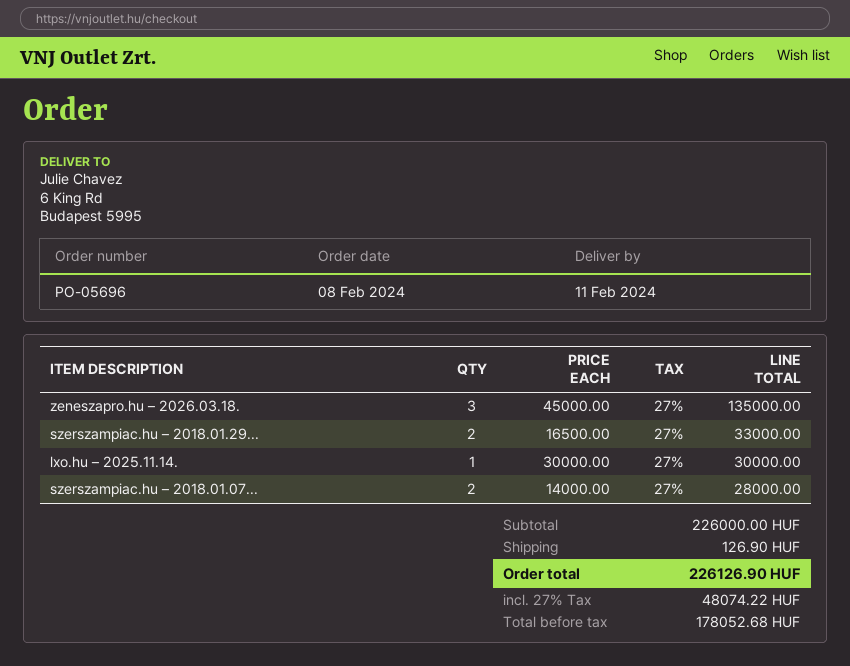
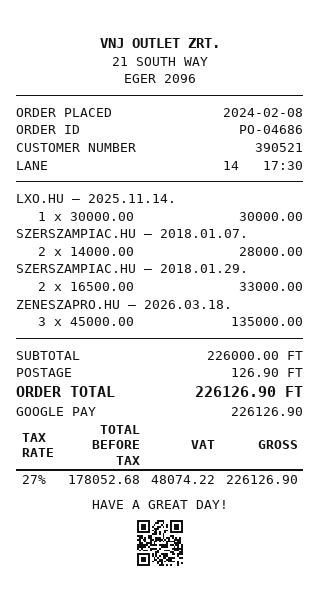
order number: PO-05696 -> PO-04686

